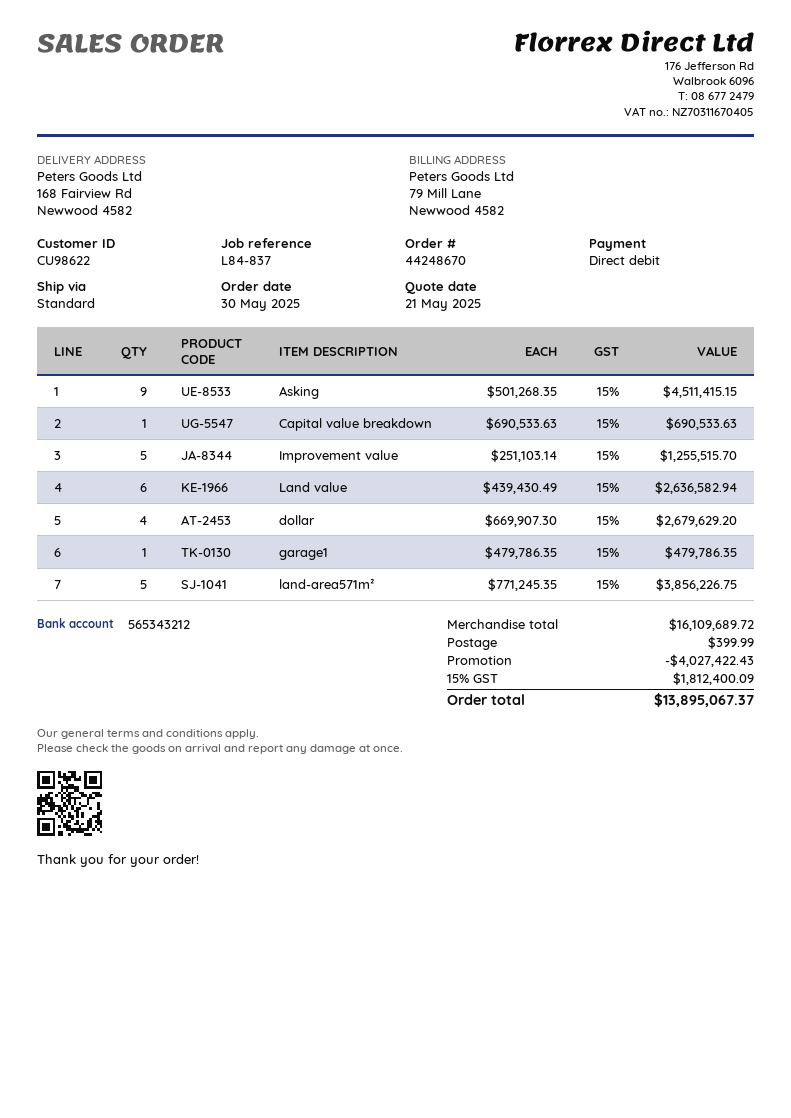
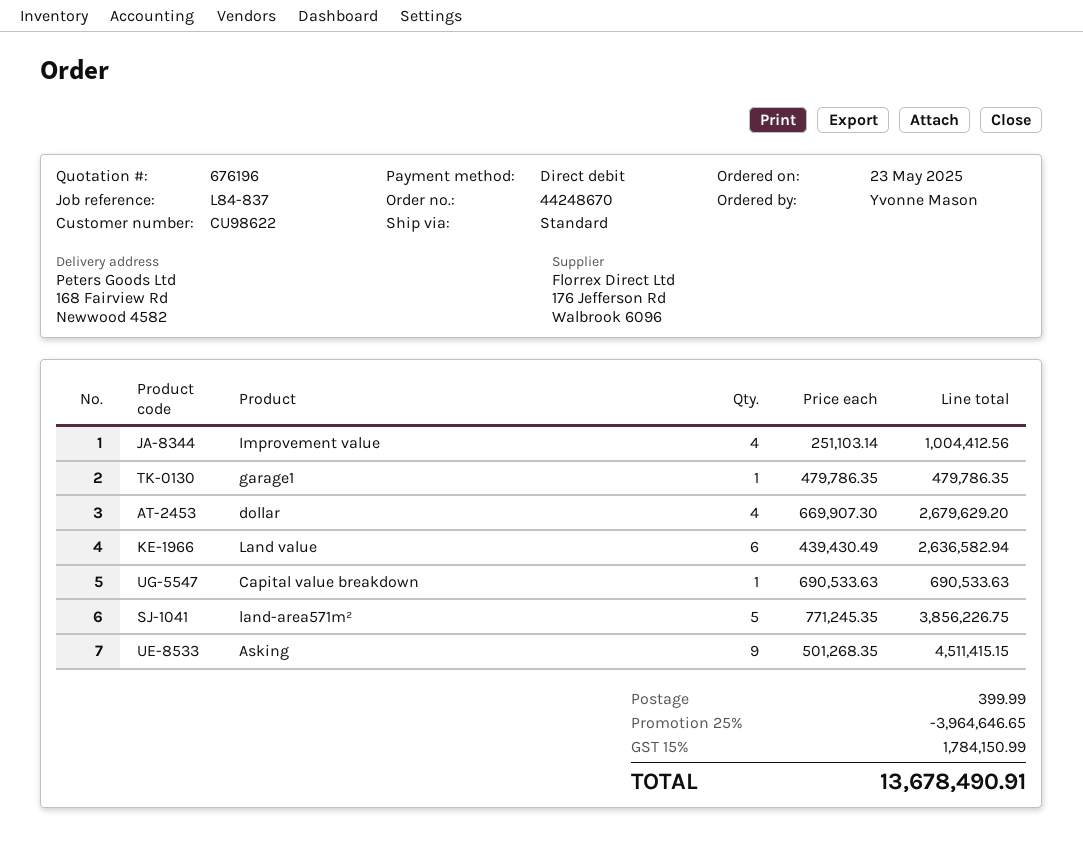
order date: 2025-05-30 -> 2025-05-23
Improvement value: 5 x 251103.14 = 1255515.70 -> 4 x 251103.14 = 1004412.56
discount: 4027422.43 -> 3964646.65
tax: 15% = 1812400.09 -> 15% = 1784150.99
total: 13895067.37 -> 13678490.91

